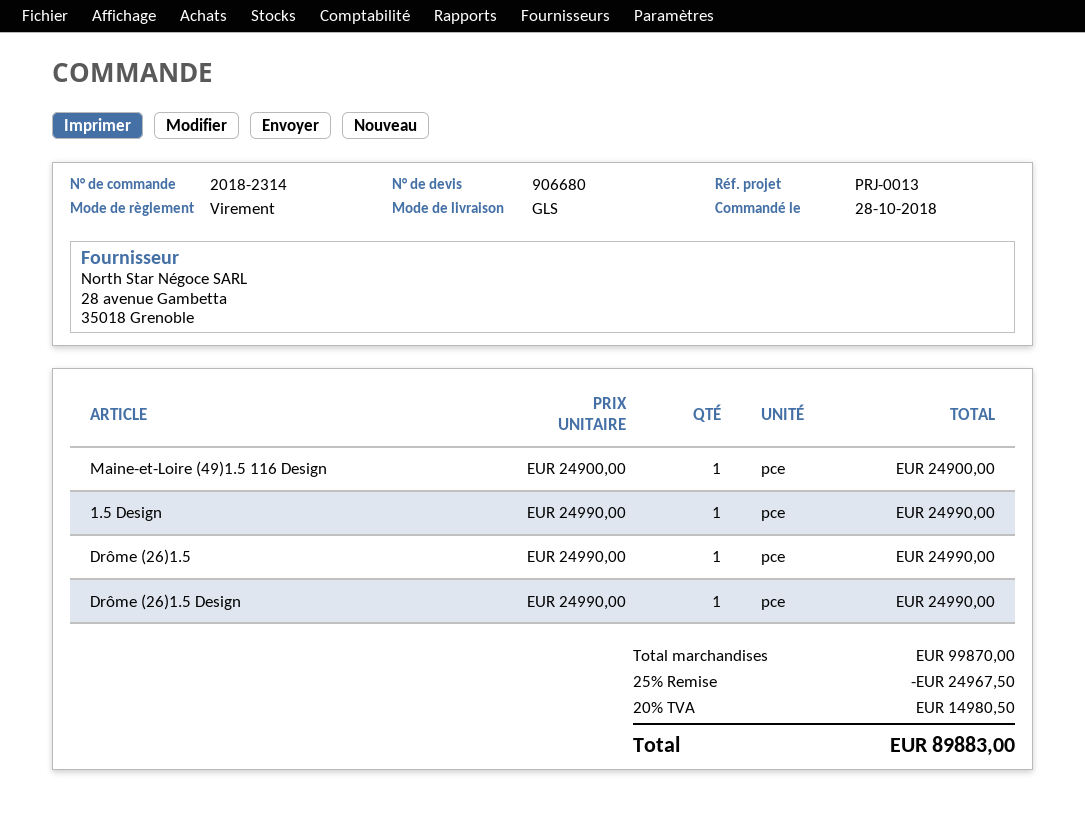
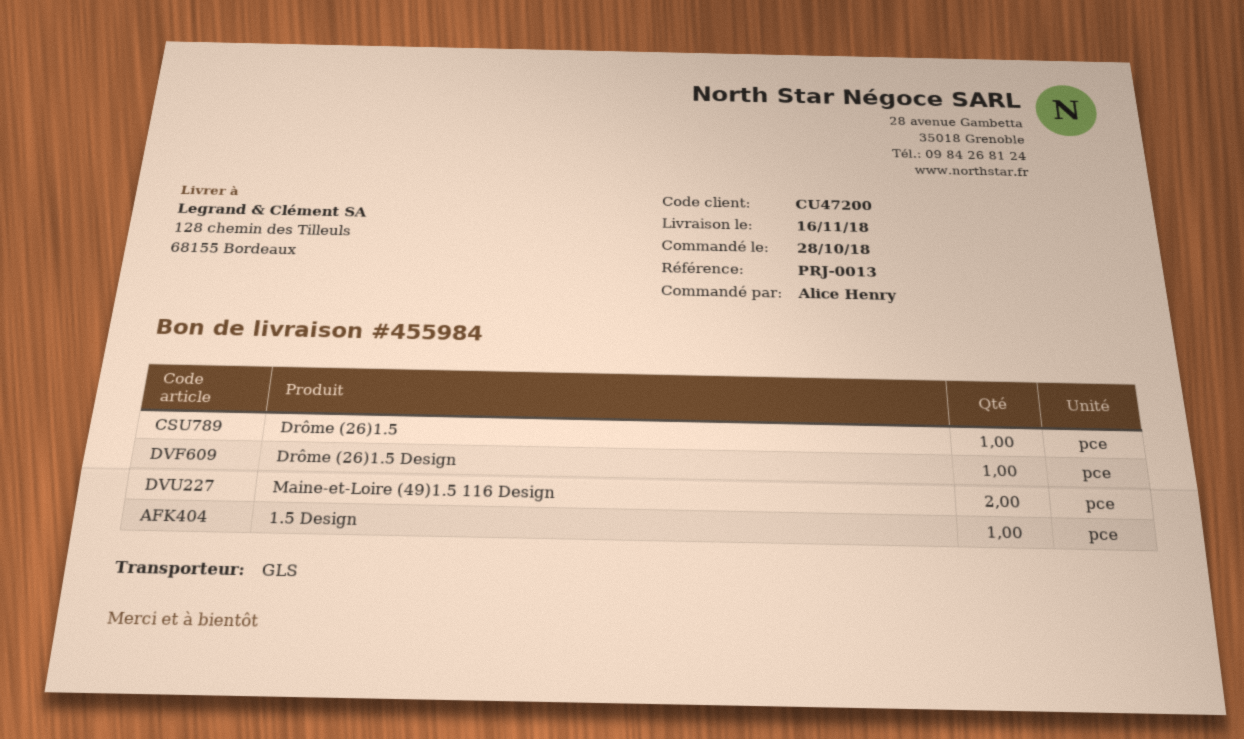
Maine-et-Loire (49)1.5 116 Design: 1 -> 2

